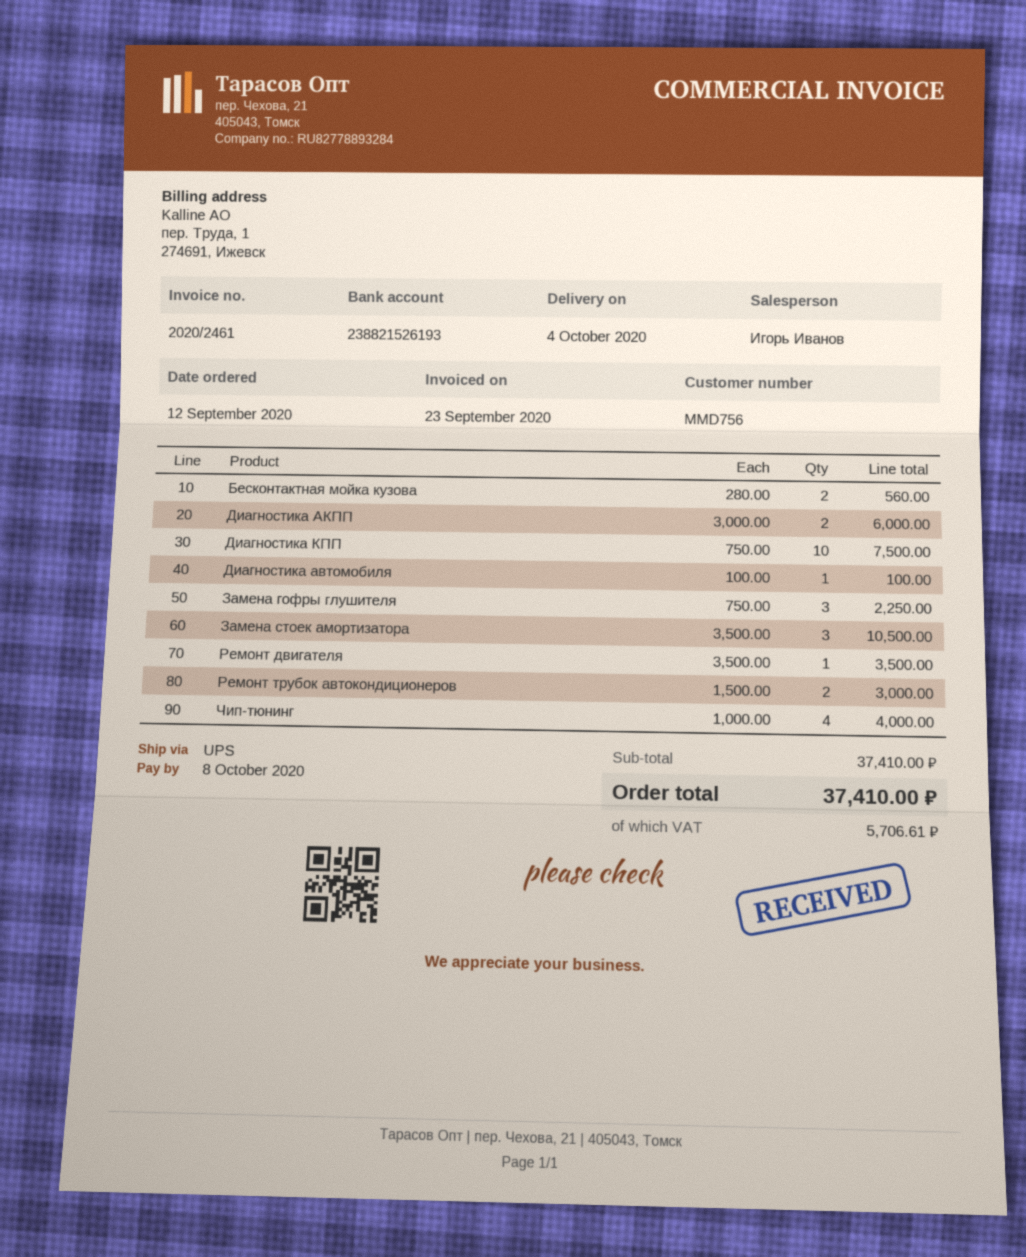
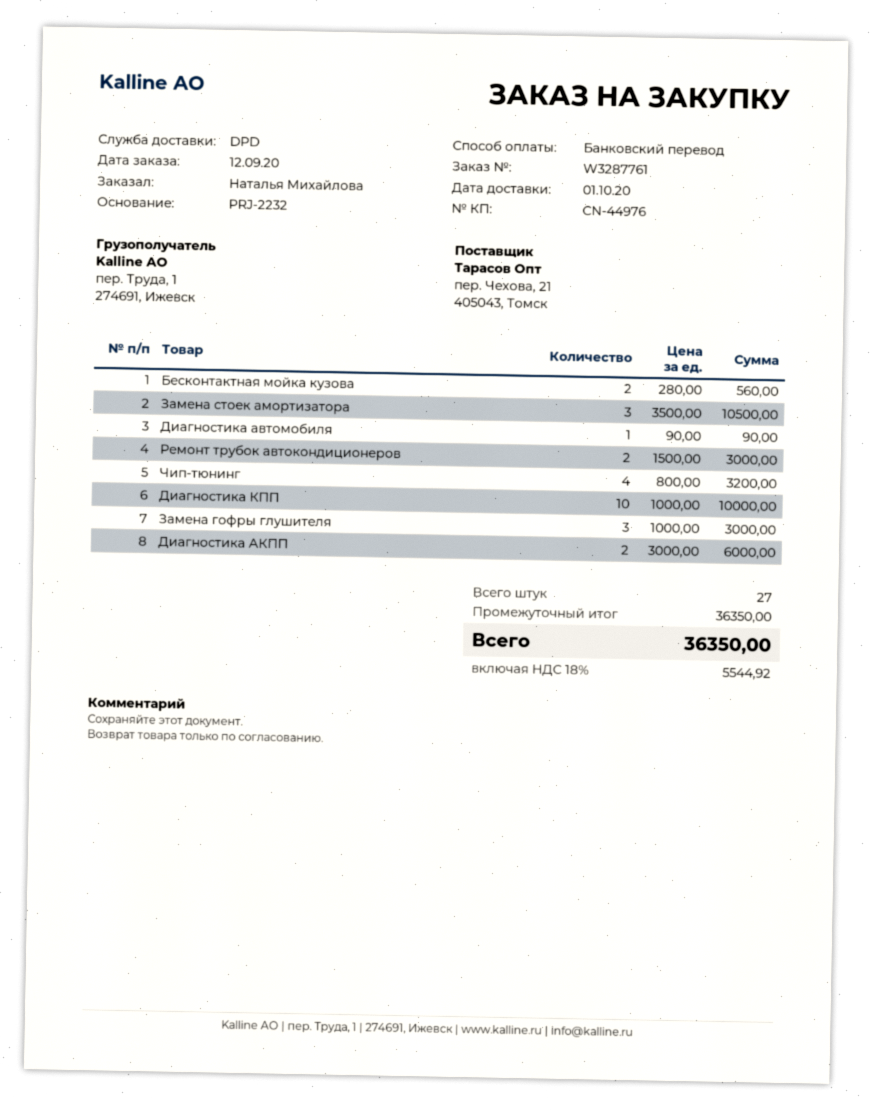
delivery date: 2020-10-04 -> 2020-10-01
shipping method: UPS -> DPD
Диагностика КПП: 10 x 750.00 = 7500.00 -> 10 x 1000.00 = 10000.00
Диагностика автомобиля: 1 x 100.00 = 100.00 -> 1 x 90.00 = 90.00
Замена гофры глушителя: 3 x 750.00 = 2250.00 -> 3 x 1000.00 = 3000.00
Ремонт двигателя: 1 x 3500.00 = 3500.00 -> none
Чип-тюнинг: 4 x 1000.00 = 4000.00 -> 4 x 800.00 = 3200.00
subtotal: 37410.00 -> 36350.00
tax: 5706.61 -> 5544.92
total: 37410.00 -> 36350.00

